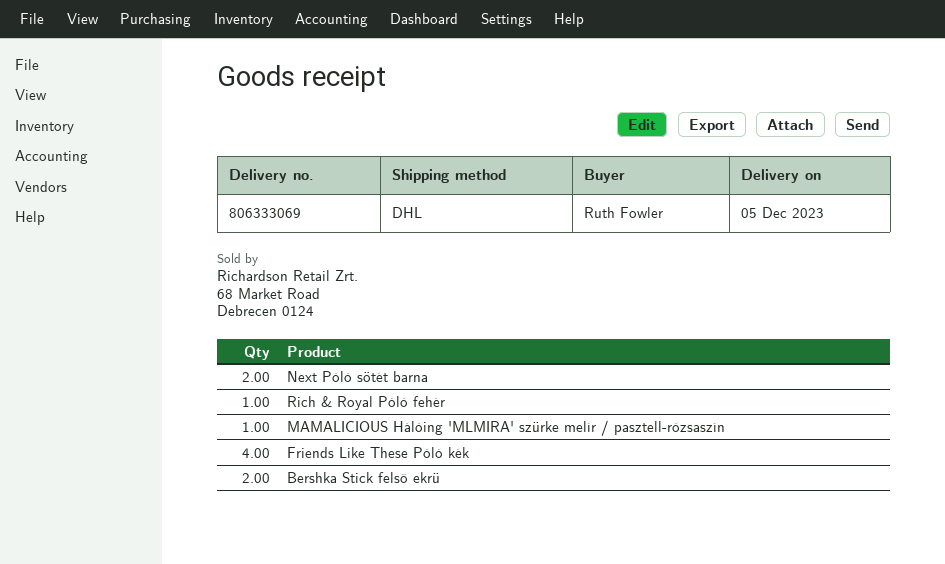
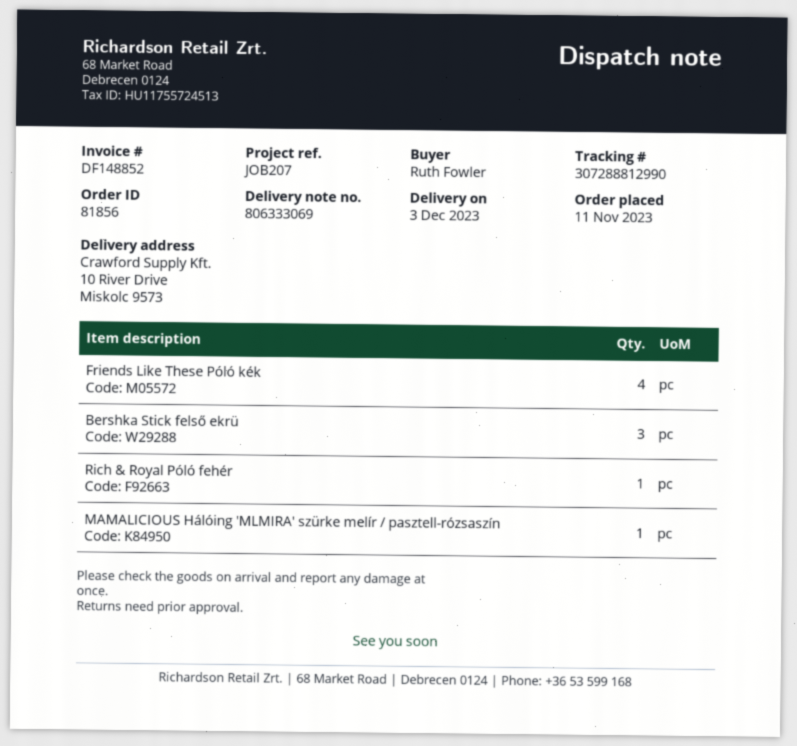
delivery date: 2023-12-05 -> 2023-12-03
Next Póló sötét barna: 2 -> none
Bershka Stick felső ekrü: 2 -> 3

